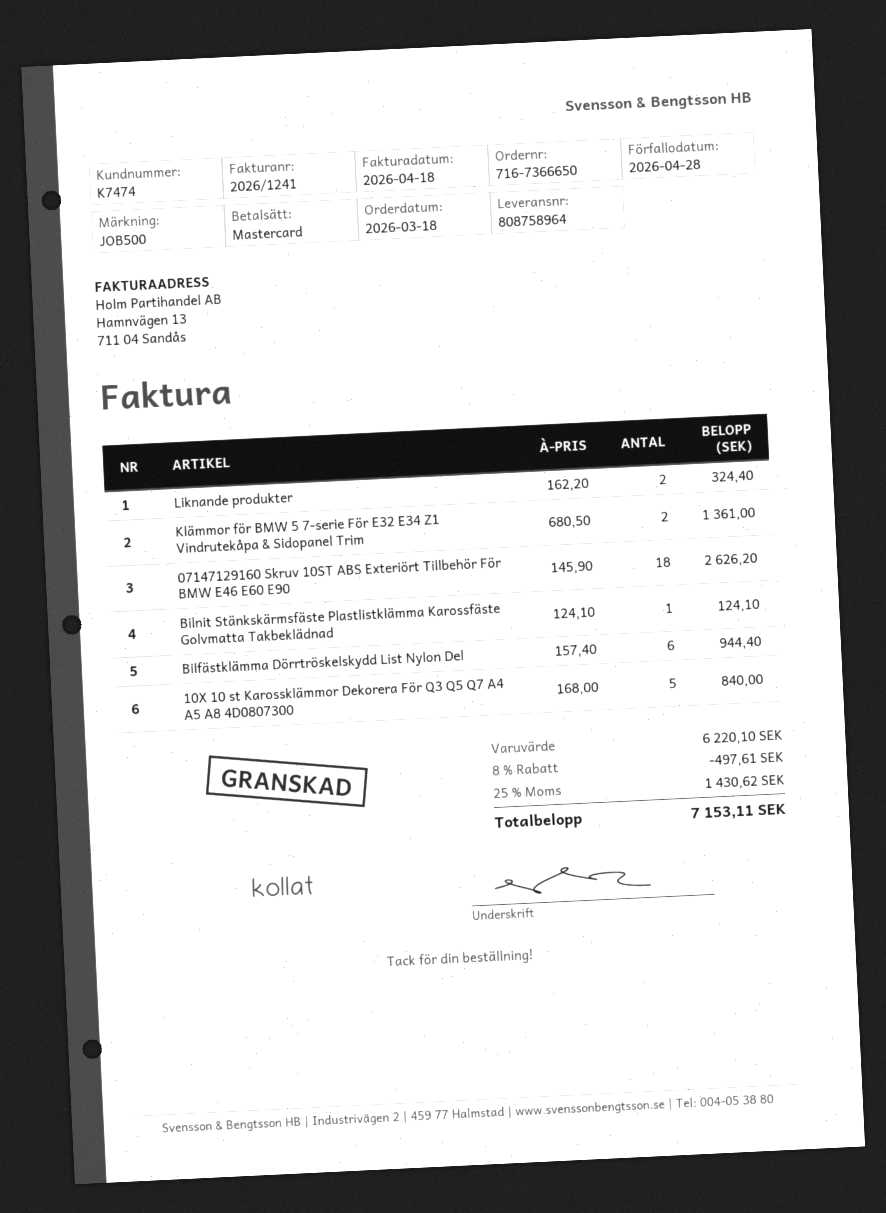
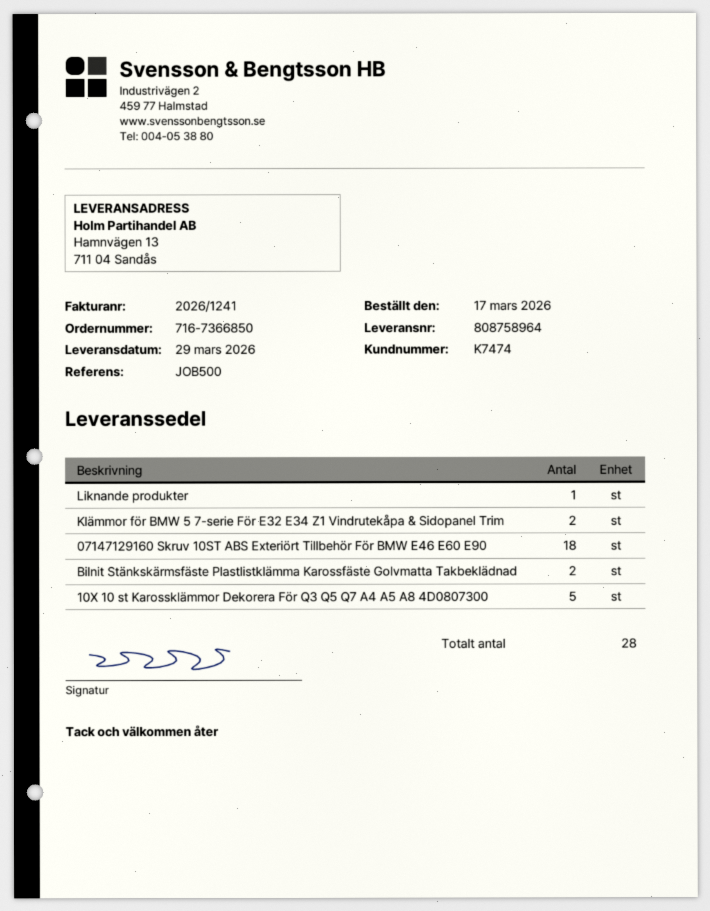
order number: 716-7366650 -> 716-7366850
order date: 2026-03-18 -> 2026-03-17
Liknande produkter: 2 -> 1
Bilnit Stänkskärmsfäste Plastlistklämma Karossfäste Golvmatta Takbeklädnad: 1 -> 2
Bilfästklämma Dörrtröskelskydd List Nylon Del: 6 -> none

